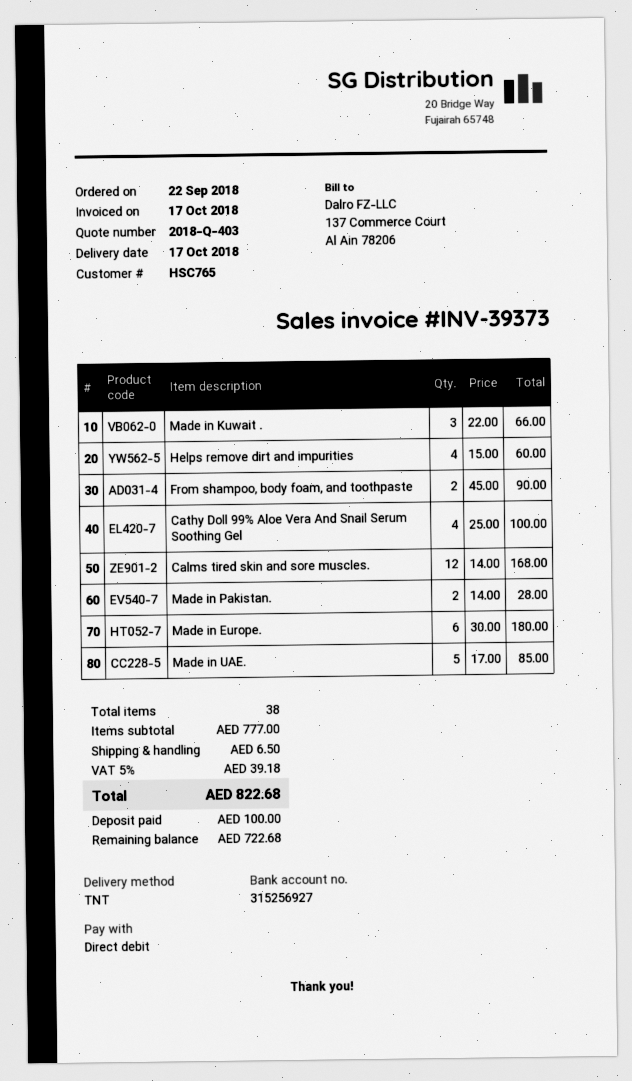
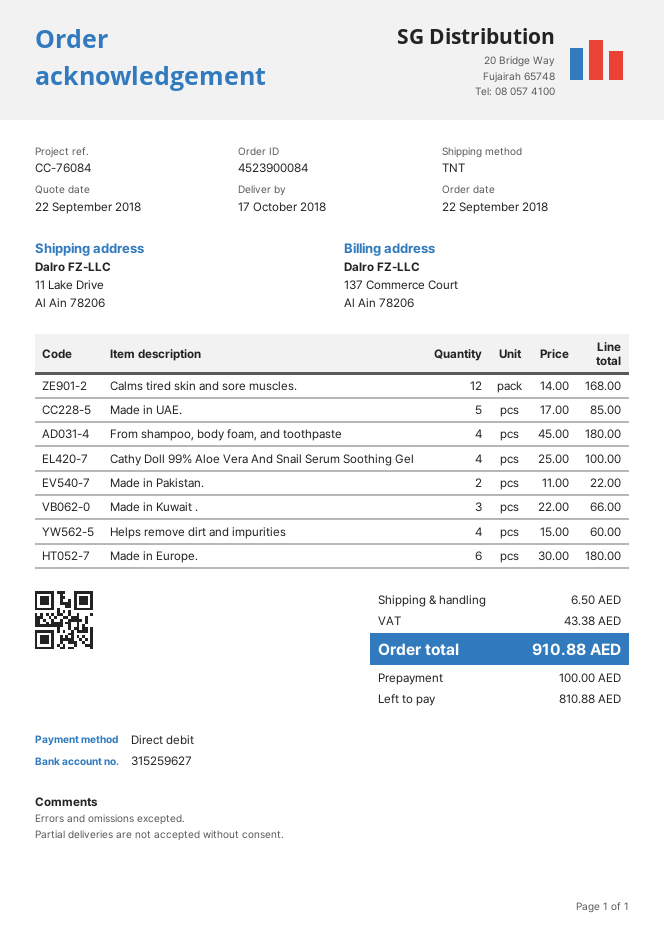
bank account: 315256927 -> 315259627
From shampoo, body foam, and toothpaste: 2 x 45.00 = 90.00 -> 4 x 45.00 = 180.00
Made in Pakistan.: 2 x 14.00 = 28.00 -> 2 x 11.00 = 22.00
tax: 39.18 -> 43.38
total: 822.68 -> 910.88
balance: 722.68 -> 810.88

